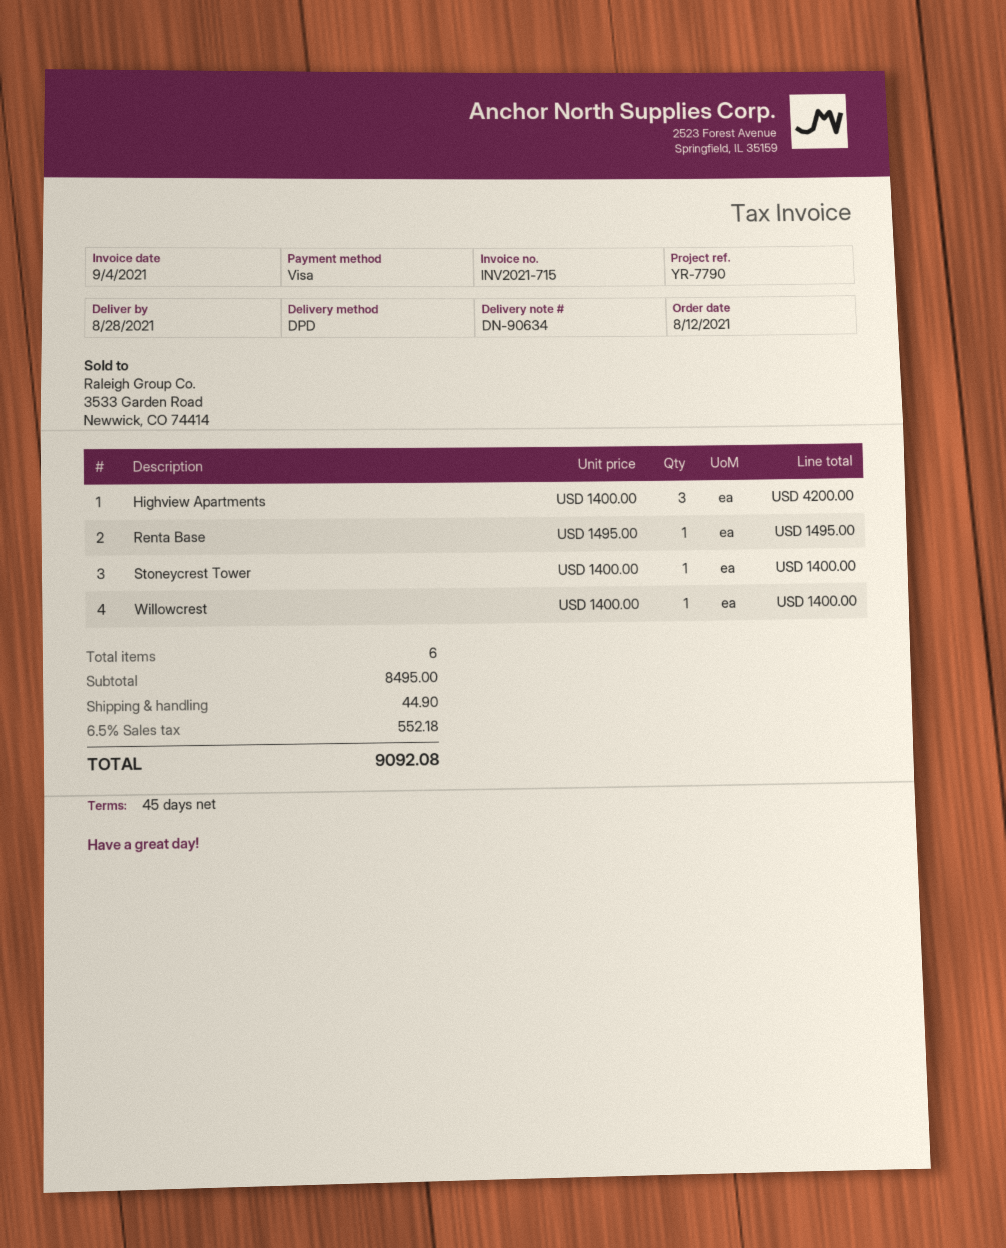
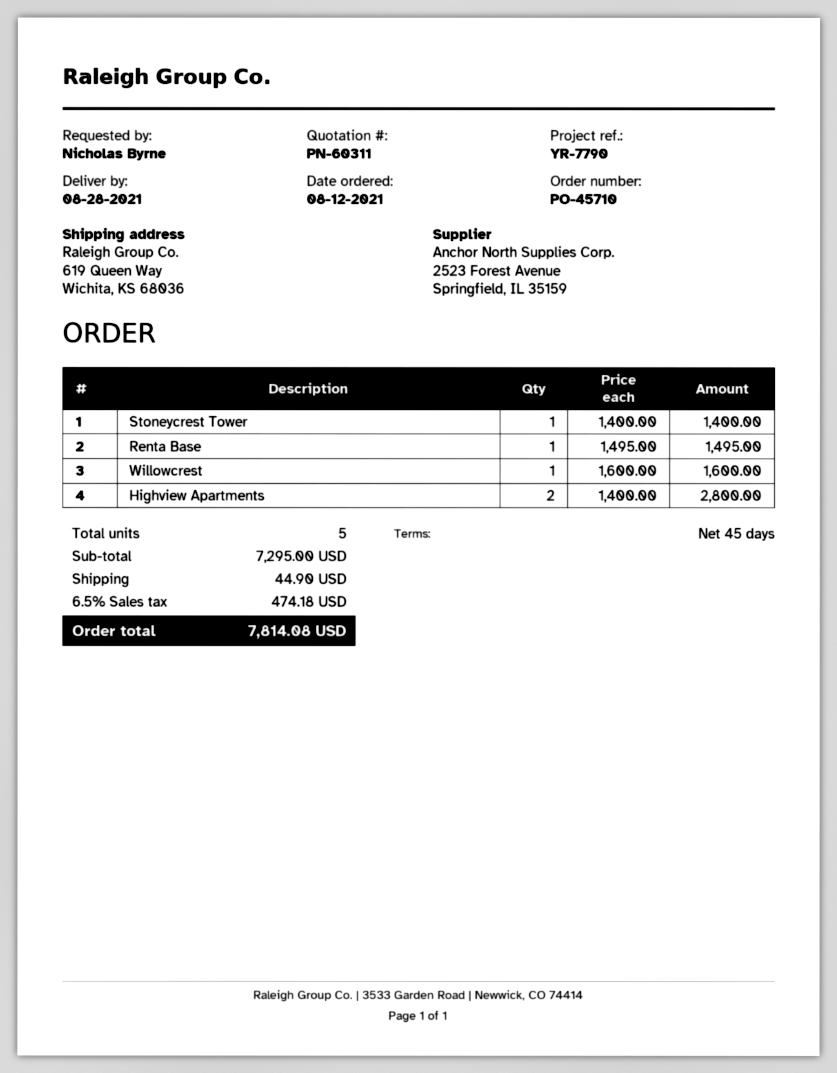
Highview Apartments: 3 x 1400.00 = 4200.00 -> 2 x 1400.00 = 2800.00
Willowcrest: 1 x 1400.00 = 1400.00 -> 1 x 1600.00 = 1600.00
total quantity: 6 -> 5
subtotal: 8495.00 -> 7295.00
tax: 6.5% = 552.18 -> 6.5% = 474.18
total: 9092.08 -> 7814.08

